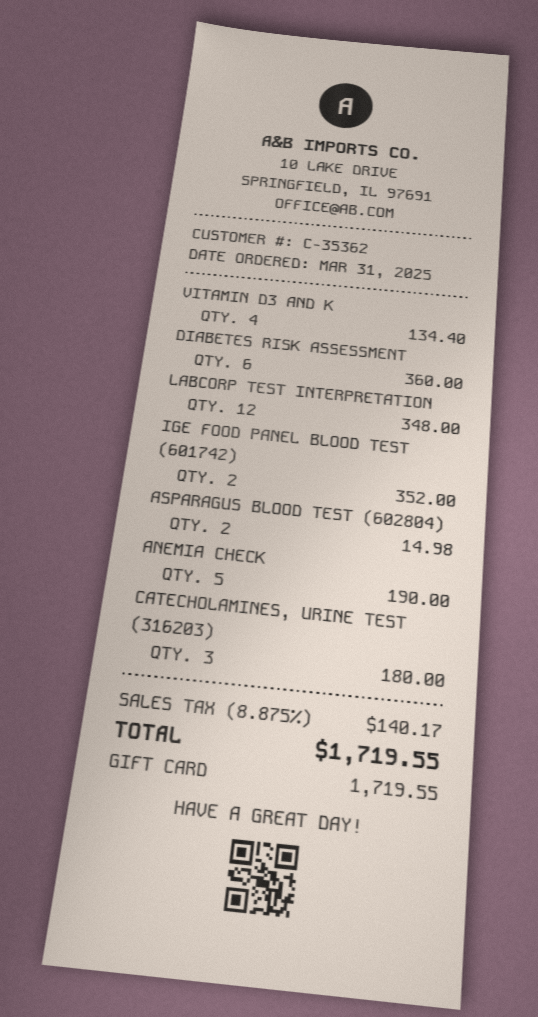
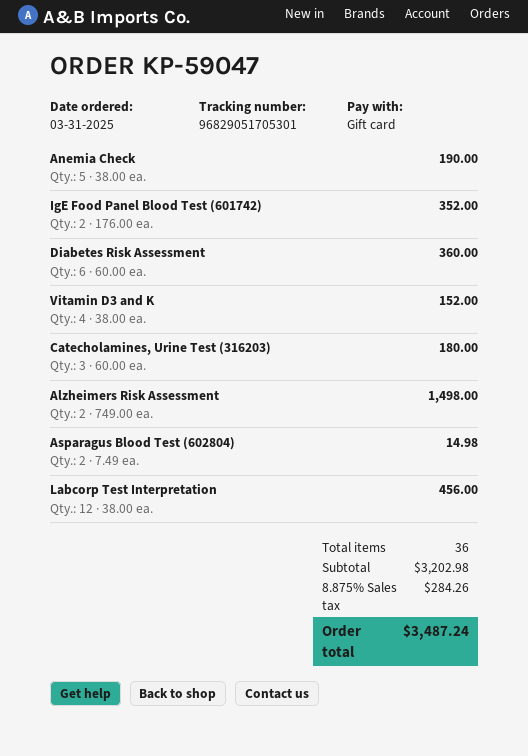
VITAMIN D3 AND K: 4 for 134.40 -> 4 for 152.00
LABCORP TEST INTERPRETATION: 12 for 348.00 -> 12 for 456.00
Alzheimers Risk Assessment: none -> 2 for 1498.00
tax: 8.875% = 140.17 -> 8.875% = 284.26
total: 1719.55 -> 3487.24

